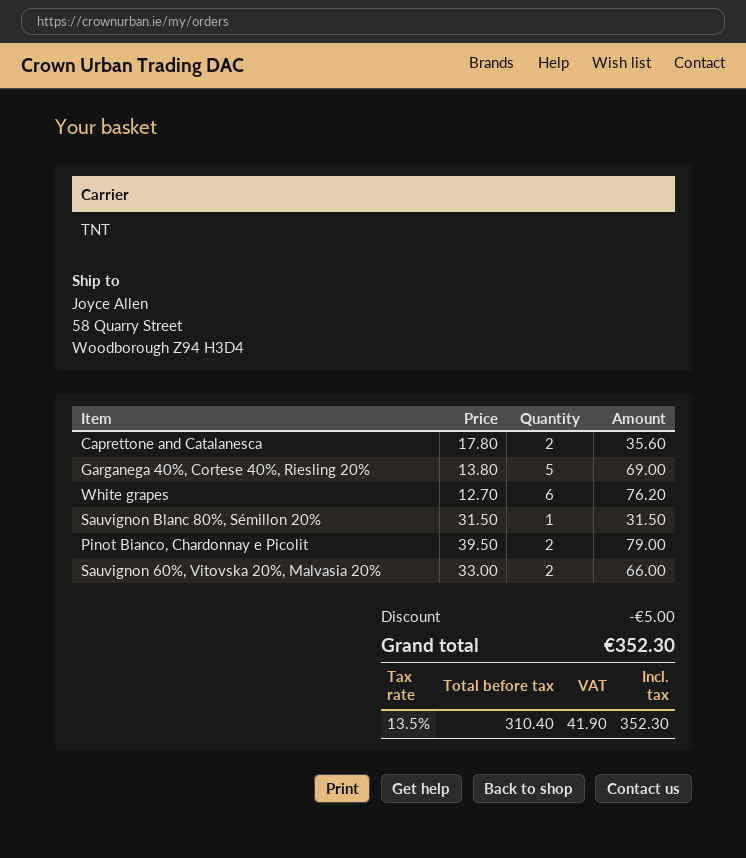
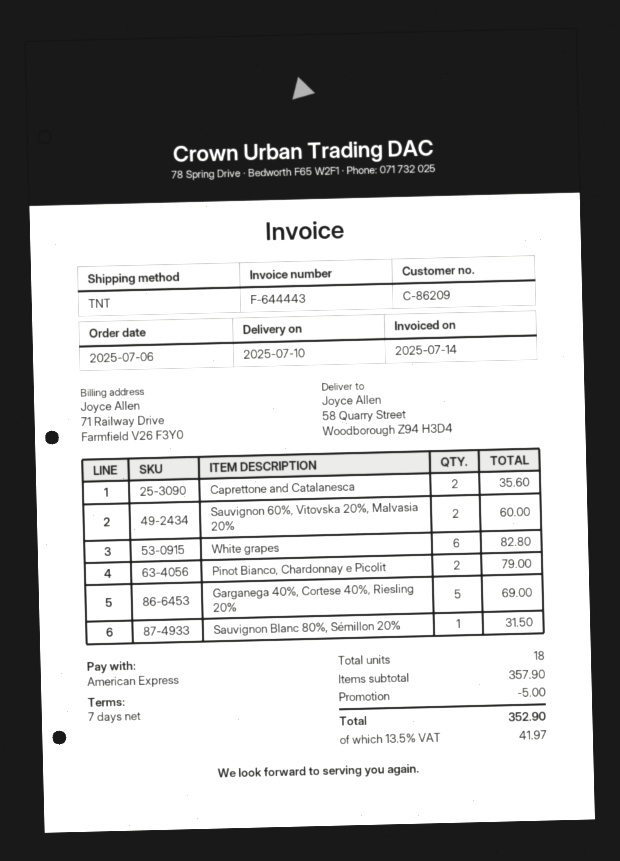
White grapes: 6 for 76.20 -> 6 for 82.80
Sauvignon 60%, Vitovska 20%, Malvasia 20%: 2 for 66.00 -> 2 for 60.00
tax: 13.5% = 41.90 -> 13.5% = 41.97
total: 352.30 -> 352.90

